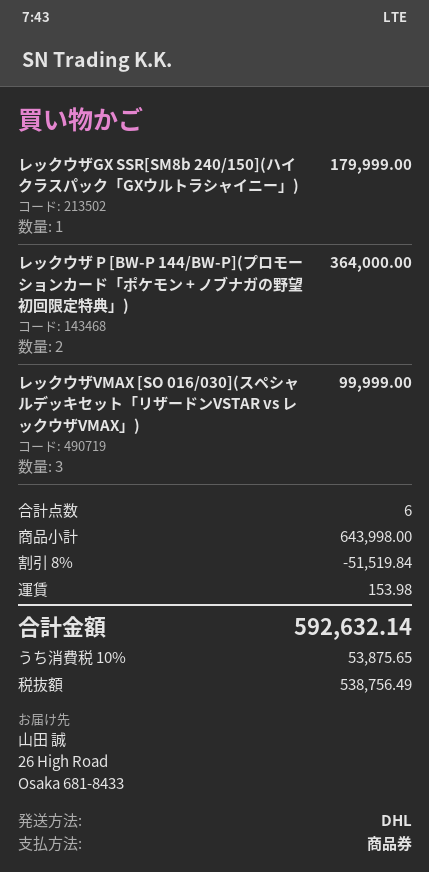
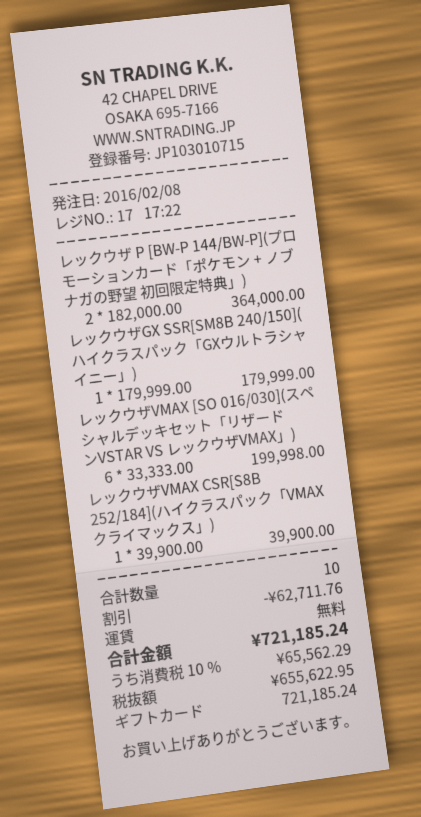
レックウザVMAX [SO 016/030](スペシャルデッキセット「リザードンVSTAR vs レックウザVMAX」): 3 for 99999.00 -> 6 for 199998.00
レックウザVMAX CSR[S8B 252/184](ハイクラスパック「VMAXクライマックス」): none -> 1 for 39900.00
total quantity: 6 -> 10
discount: 51519.84 -> 62711.76
shipping: 153.98 -> 0.00
net: 538756.49 -> 655622.95
tax: 10% = 53875.65 -> 10% = 65562.29
total: 592632.14 -> 721185.24

